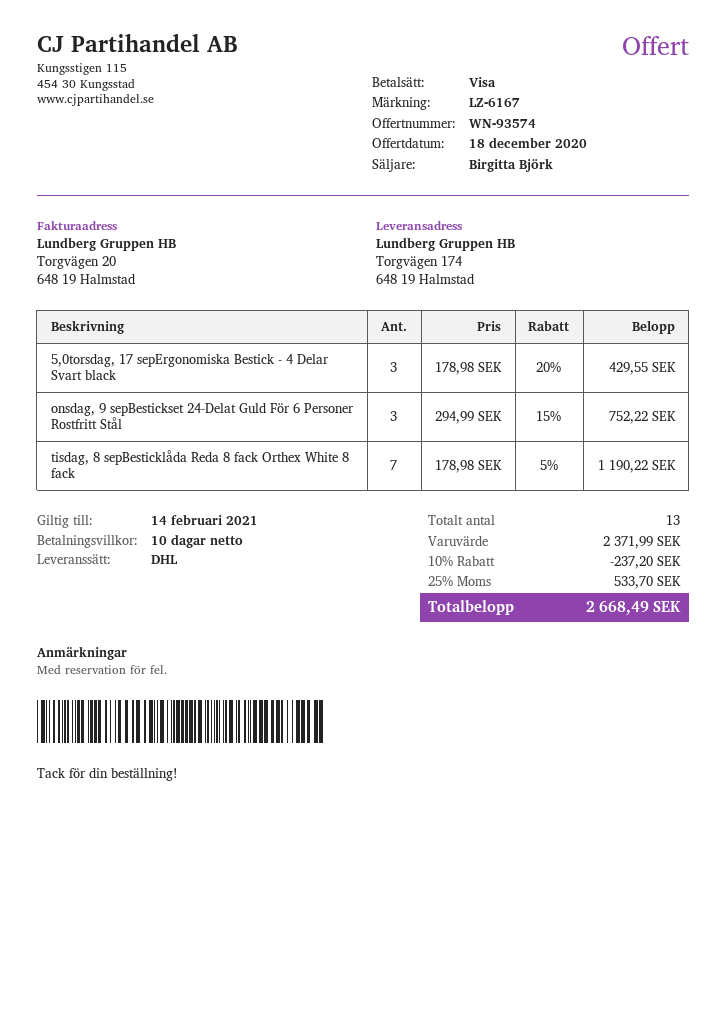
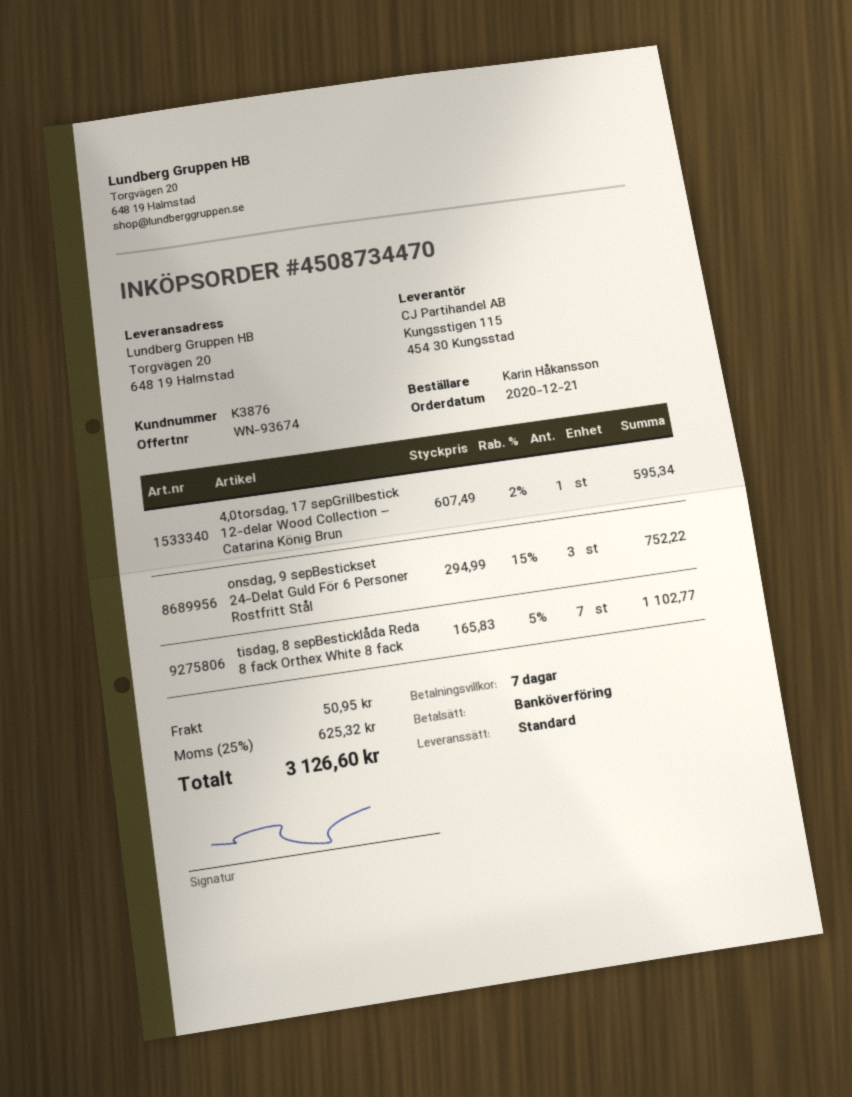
quote number: WN-93574 -> WN-93674
payment terms: 10 days -> 7 days
payment method: Visa -> bank transfer
shipping method: DHL -> standard
ship to: Torgvägen 174, 648 19 Halmstad -> Torgvägen 20, 648 19 Halmstad
5,0torsdag, 17 sepErgonomiska Bestick - 4 Delar Svart black: 3 x 178.98 - 20% = 429.55 -> none
tisdag, 8 sepBesticklåda Reda 8 fack Orthex White 8 fack: 7 x 178.98 - 5% = 1190.22 -> 7 x 165.83 - 5% = 1102.77
4,0torsdag, 17 sepGrillbestick 12-delar Wood Collection – Catarina König Brun: none -> 1 x 607.49 - 2% = 595.34
discount: 10% = 237.20 -> none
shipping: none -> 50.95
tax: 25% = 533.70 -> 25% = 625.32
total: 2668.49 -> 3126.60

